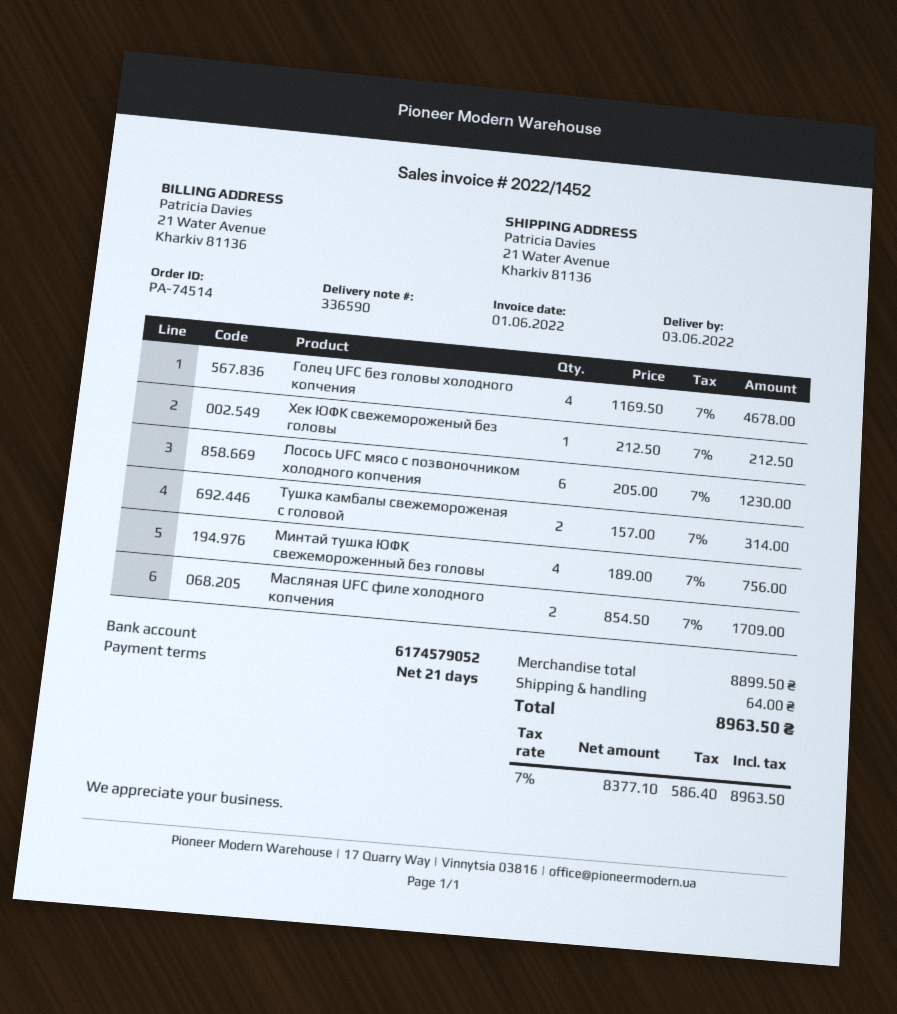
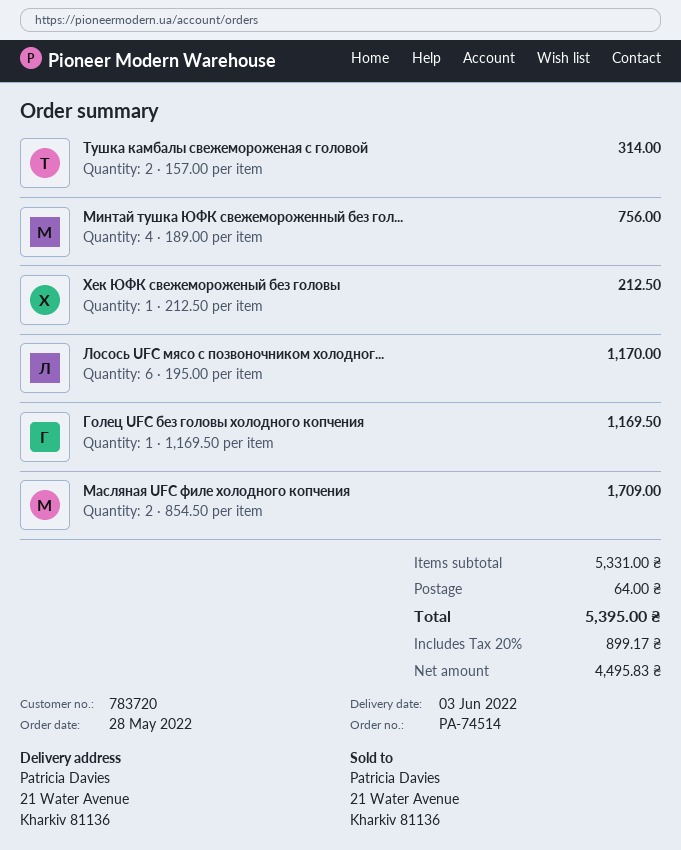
Голец UFC без головы холодного копчения: 4 x 1169.50 = 4678.00 -> 1 x 1169.50 = 1169.50
Лосось UFC мясо с позвоночником холодного копчения: 6 x 205.00 = 1230.00 -> 6 x 195.00 = 1170.00
subtotal: 8899.50 -> 5331.00
net: 8377.10 -> 4495.83
tax: 7% = 586.40 -> 20% = 899.17
total: 8963.50 -> 5395.00

